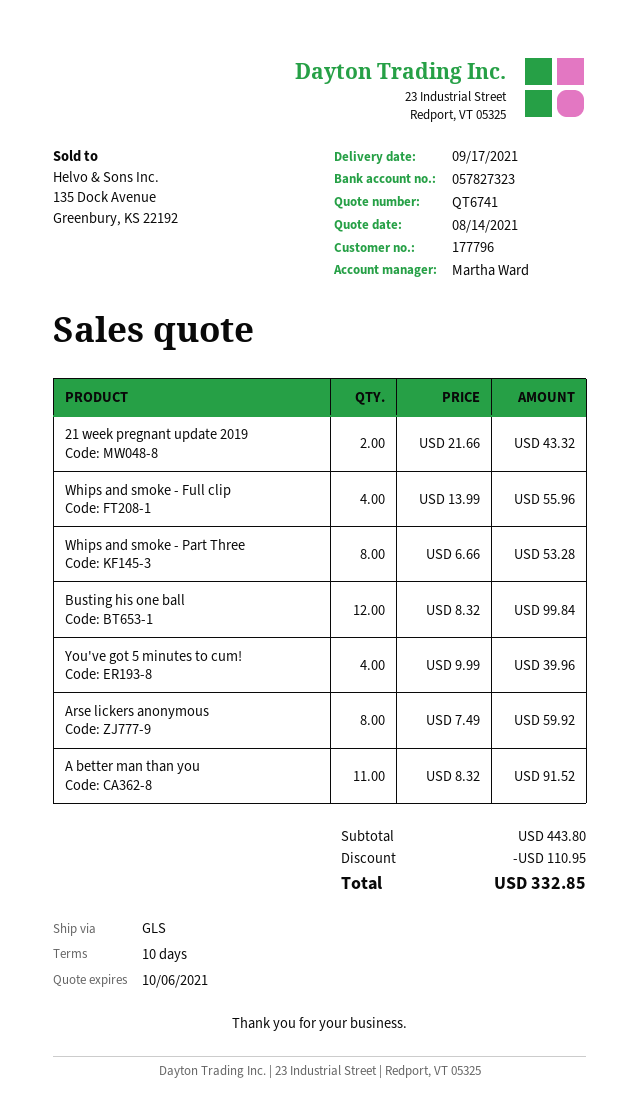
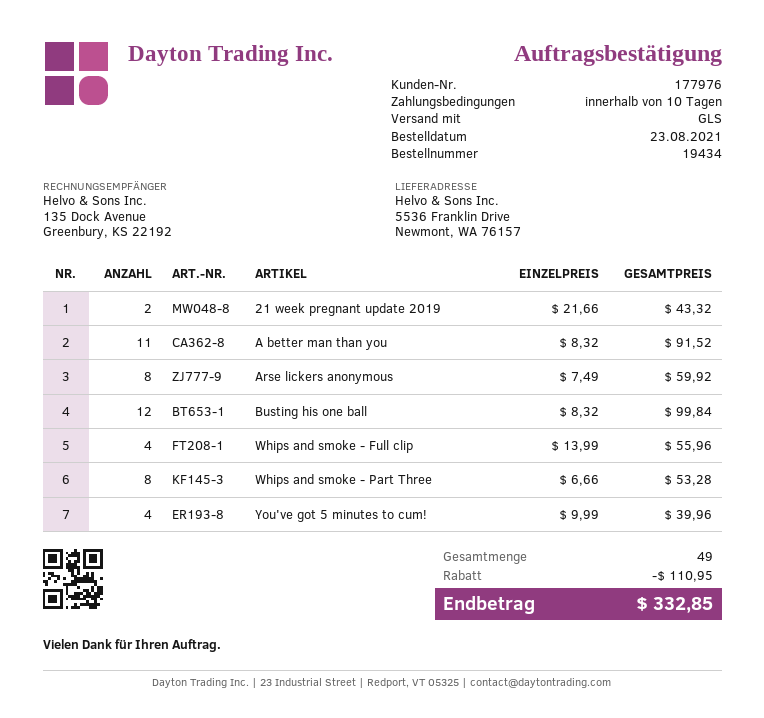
customer number: 177796 -> 177976

